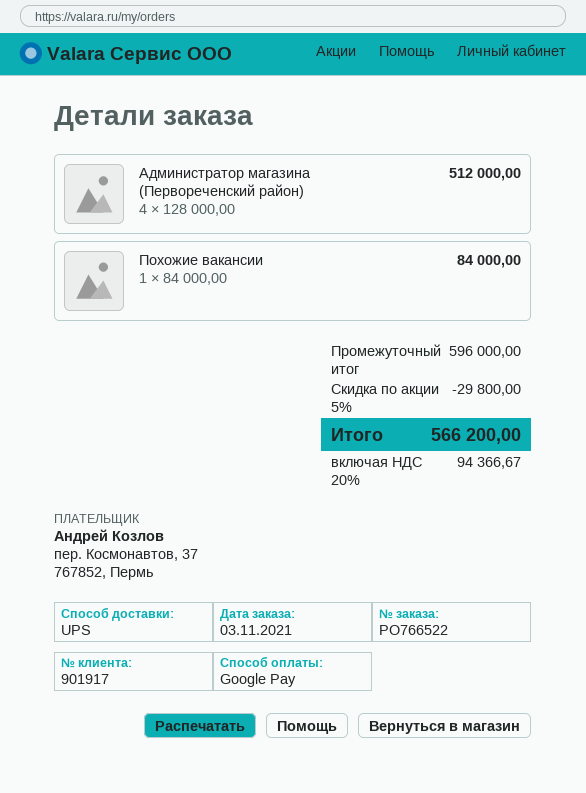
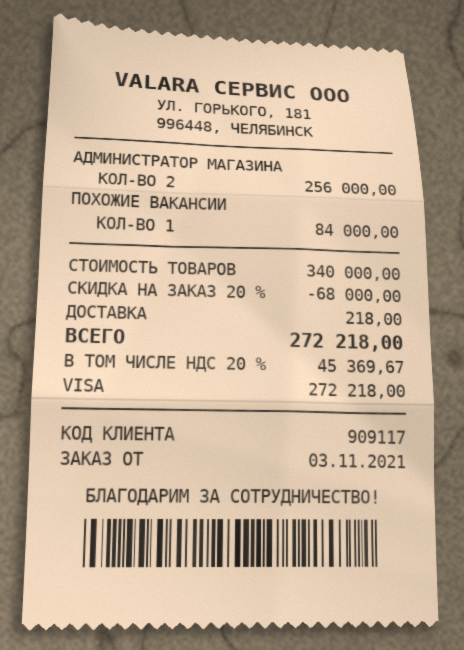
customer number: 901917 -> 909117
payment method: Google Pay -> Visa
Администратор магазина (Первореченский район): 4 for 512000.00 -> 2 for 256000.00
subtotal: 596000.00 -> 340000.00
discount: 5% = 29800.00 -> 20% = 68000.00
shipping: none -> 218.00
tax: 20% = 94366.67 -> 20% = 45369.67
total: 566200.00 -> 272218.00

